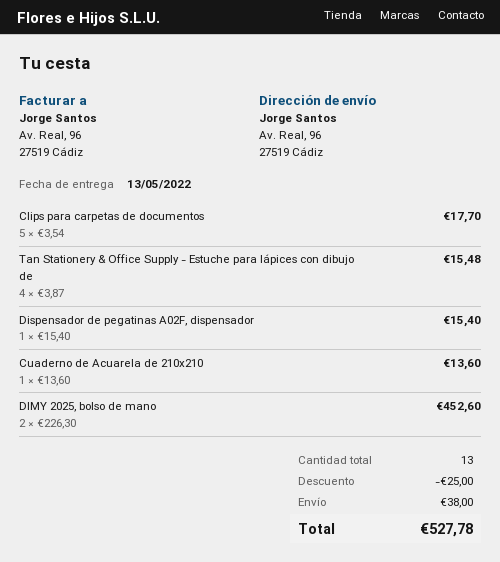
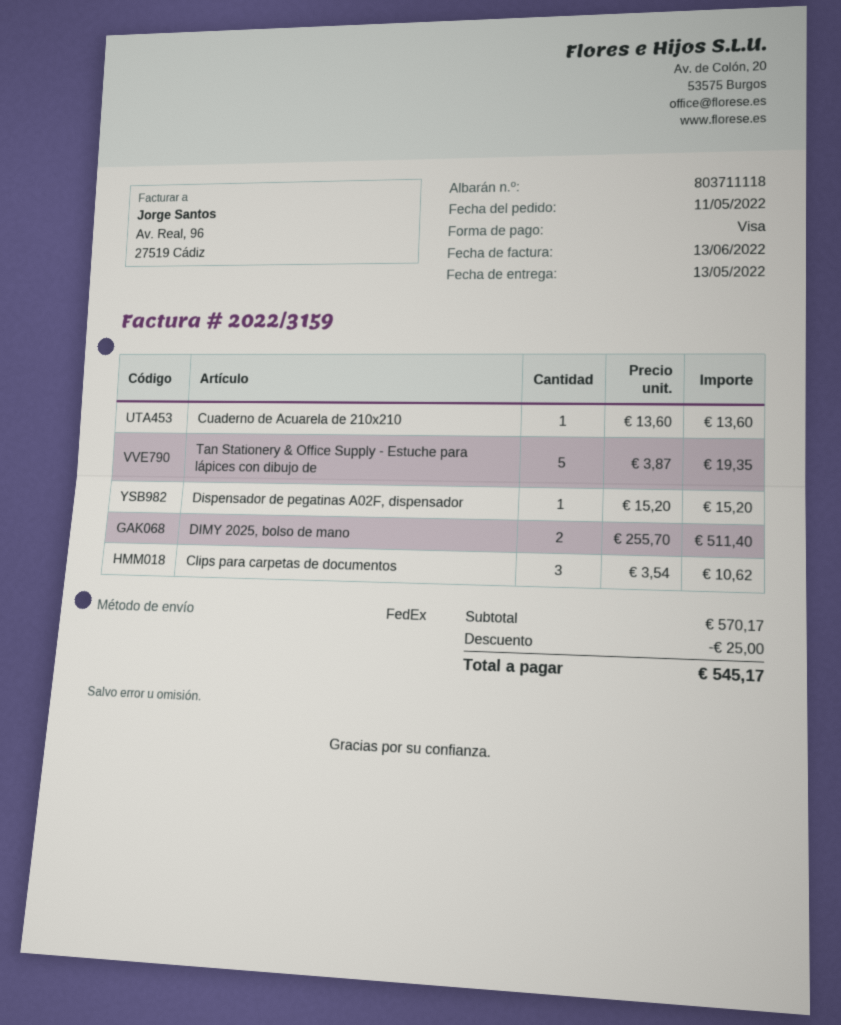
Clips para carpetas de documentos: 5 x 3.54 = 17.70 -> 3 x 3.54 = 10.62
Tan Stationery & Office Supply - Estuche para lápices con dibujo de: 4 x 3.87 = 15.48 -> 5 x 3.87 = 19.35
Dispensador de pegatinas A02F, dispensador: 1 x 15.40 = 15.40 -> 1 x 15.20 = 15.20
DIMY 2025, bolso de mano: 2 x 226.30 = 452.60 -> 2 x 255.70 = 511.40
shipping: 38.00 -> none
total: 527.78 -> 545.17

